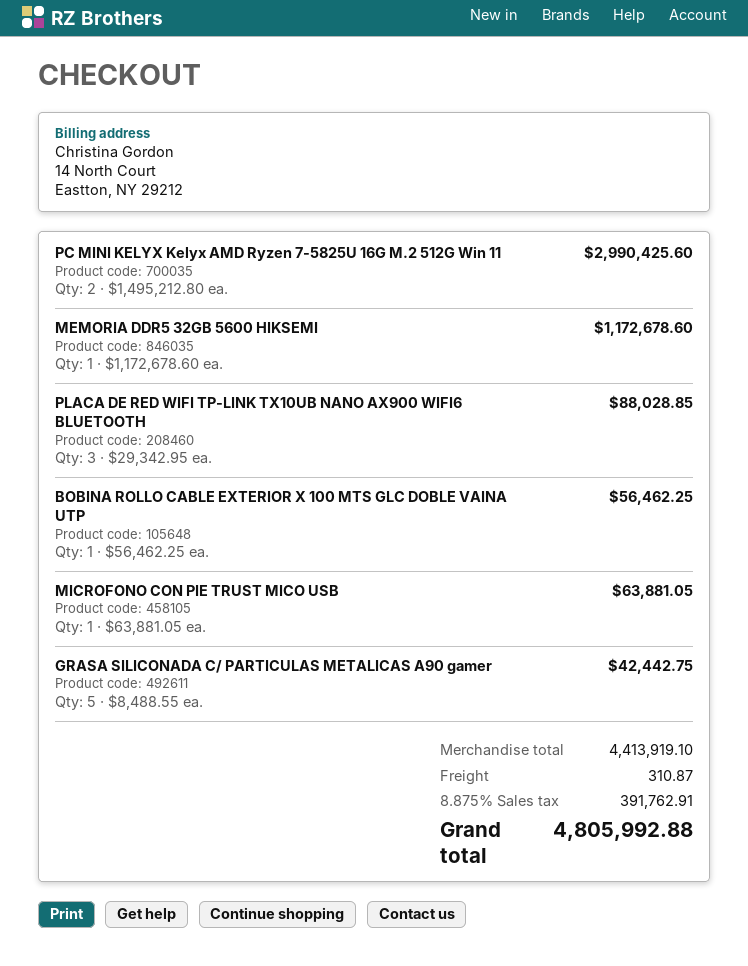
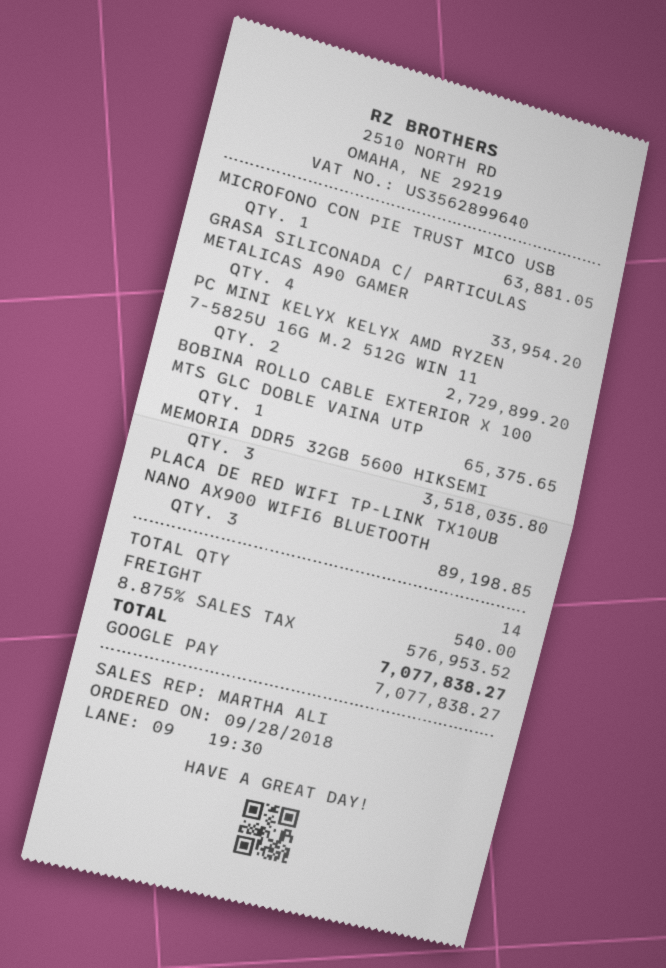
PC MINI KELYX Kelyx AMD Ryzen 7-5825U 16G M.2 512G Win 11: 2 for 2990425.60 -> 2 for 2729899.20
MEMORIA DDR5 32GB 5600 HIKSEMI: 1 for 1172678.60 -> 3 for 3518035.80
PLACA DE RED WIFI TP-LINK TX10UB NANO AX900 WIFI6 BLUETOOTH: 3 for 88028.85 -> 3 for 89198.85
BOBINA ROLLO CABLE EXTERIOR X 100 MTS GLC DOBLE VAINA UTP: 1 for 56462.25 -> 1 for 65375.65
GRASA SILICONADA C/ PARTICULAS METALICAS A90 gamer: 5 for 42442.75 -> 4 for 33954.20
shipping: 310.87 -> 540.00
tax: 8.875% = 391762.91 -> 8.875% = 576953.52
total: 4805992.88 -> 7077838.27

